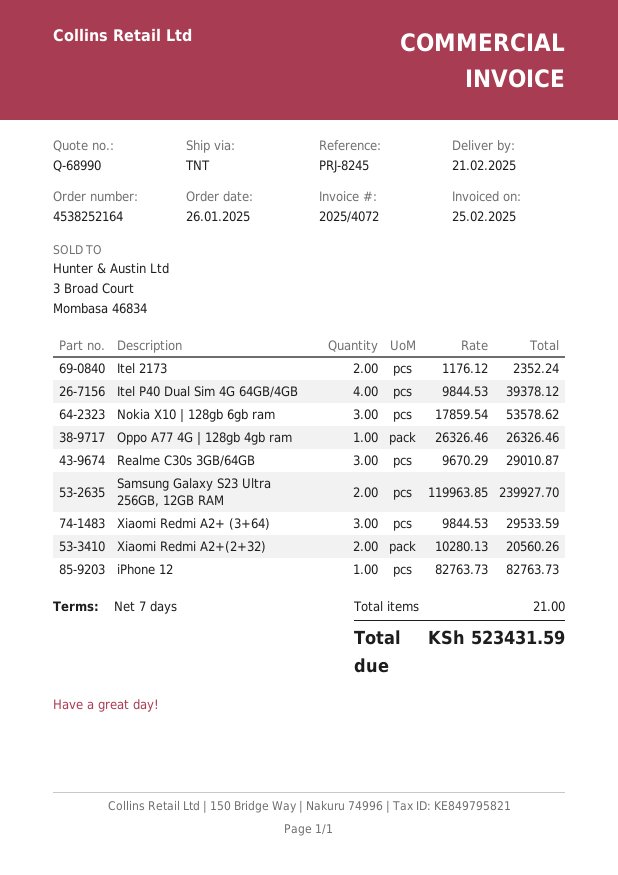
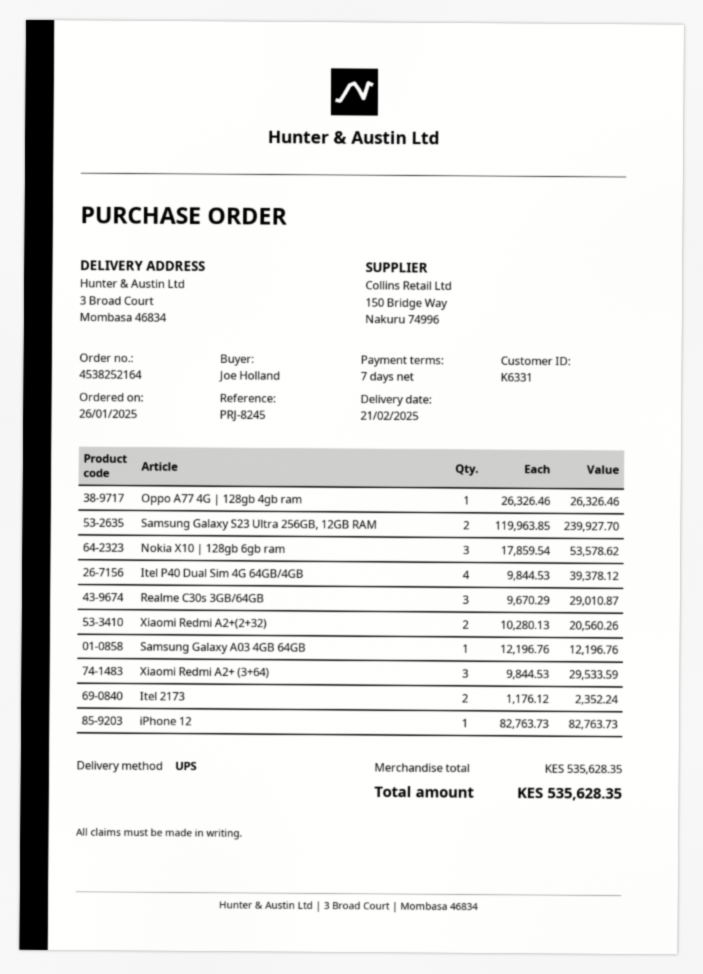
shipping method: TNT -> UPS
Samsung Galaxy A03 4GB 64GB: none -> 1 x 12196.76 = 12196.76
total: 523431.59 -> 535628.35

